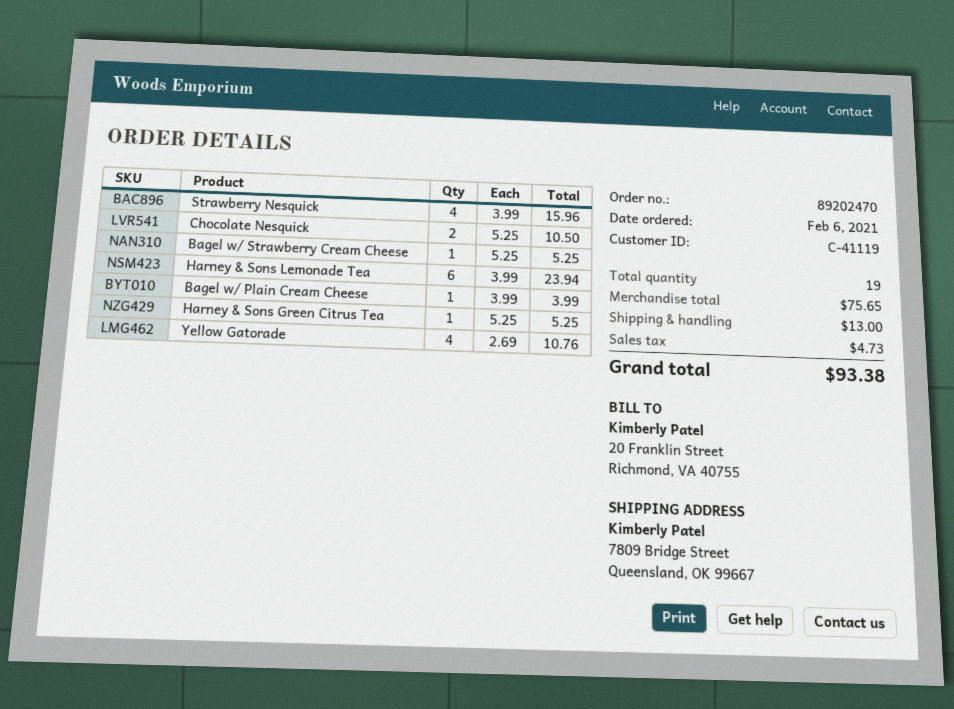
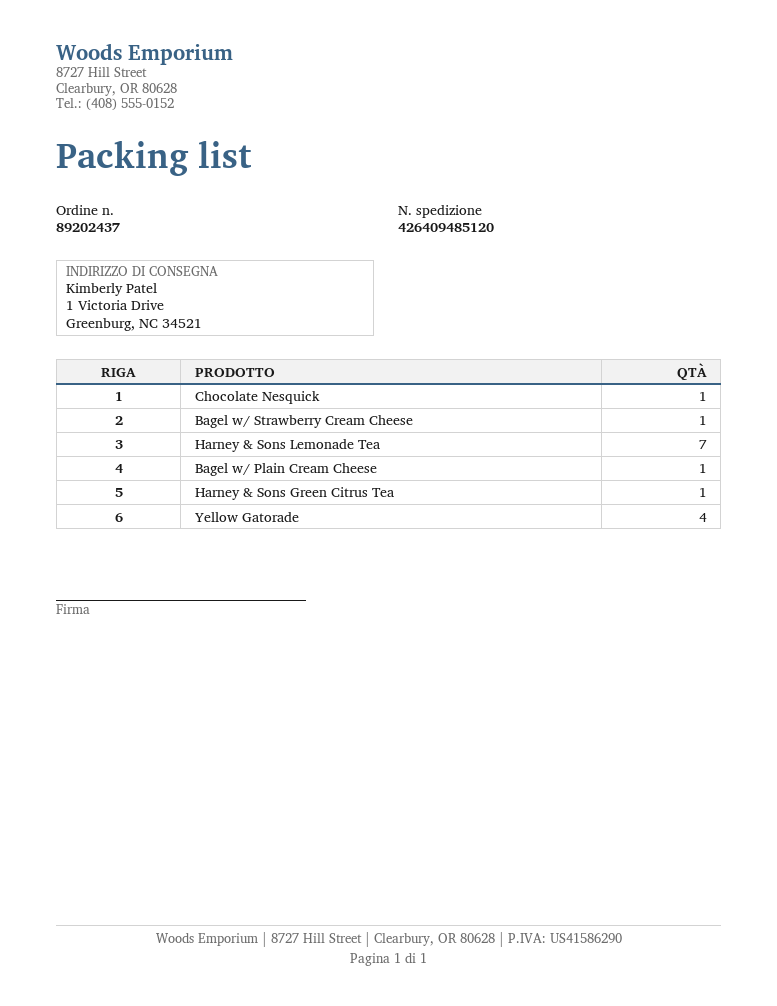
order number: 89202470 -> 89202437
ship to: 7809 Bridge Street, Queensland, OK 99667 -> 1 Victoria Drive, Greenburg, NC 34521
Strawberry Nesquick: 4 -> none
Chocolate Nesquick: 2 -> 1
Harney & Sons Lemonade Tea: 6 -> 7

